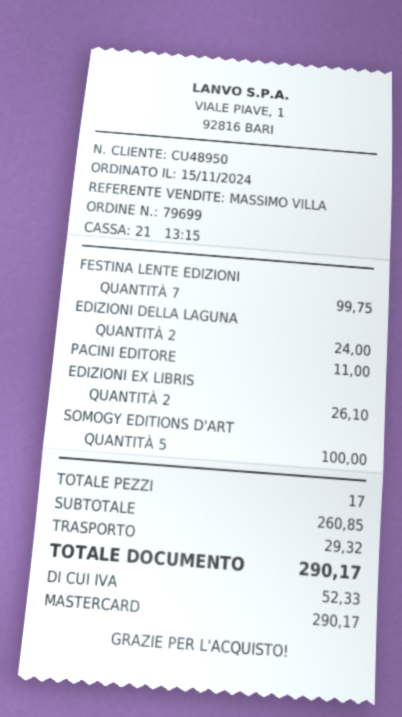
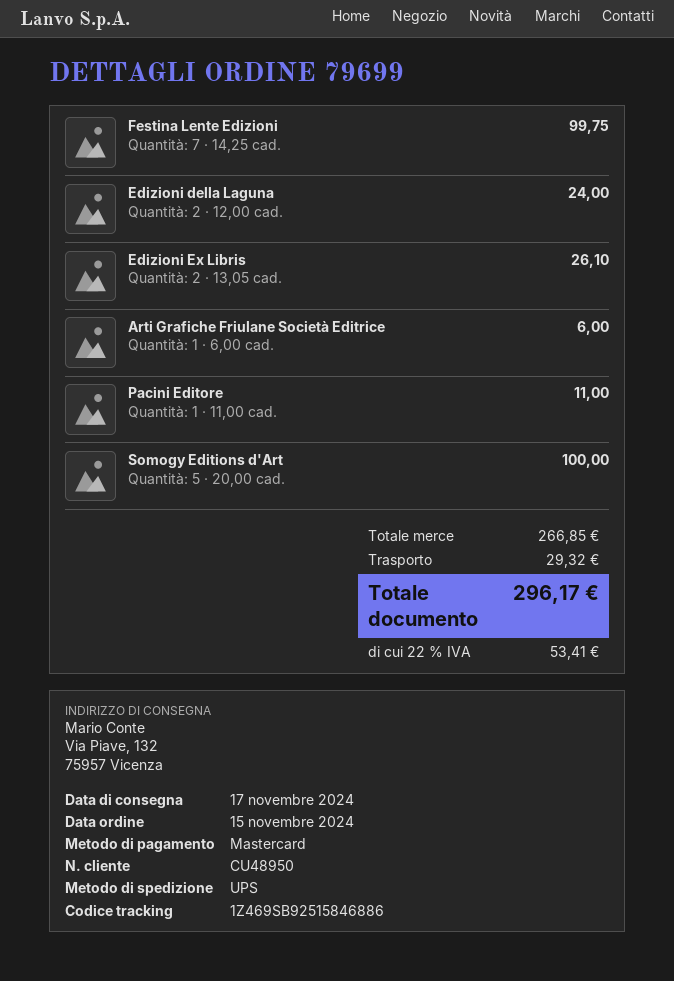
Arti Grafiche Friulane Società Editrice: none -> 1 for 6.00
subtotal: 260.85 -> 266.85
tax: 52.33 -> 53.41
total: 290.17 -> 296.17

